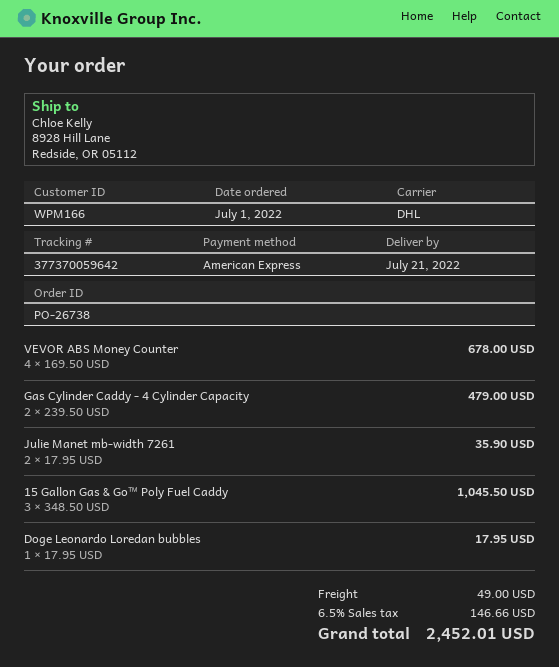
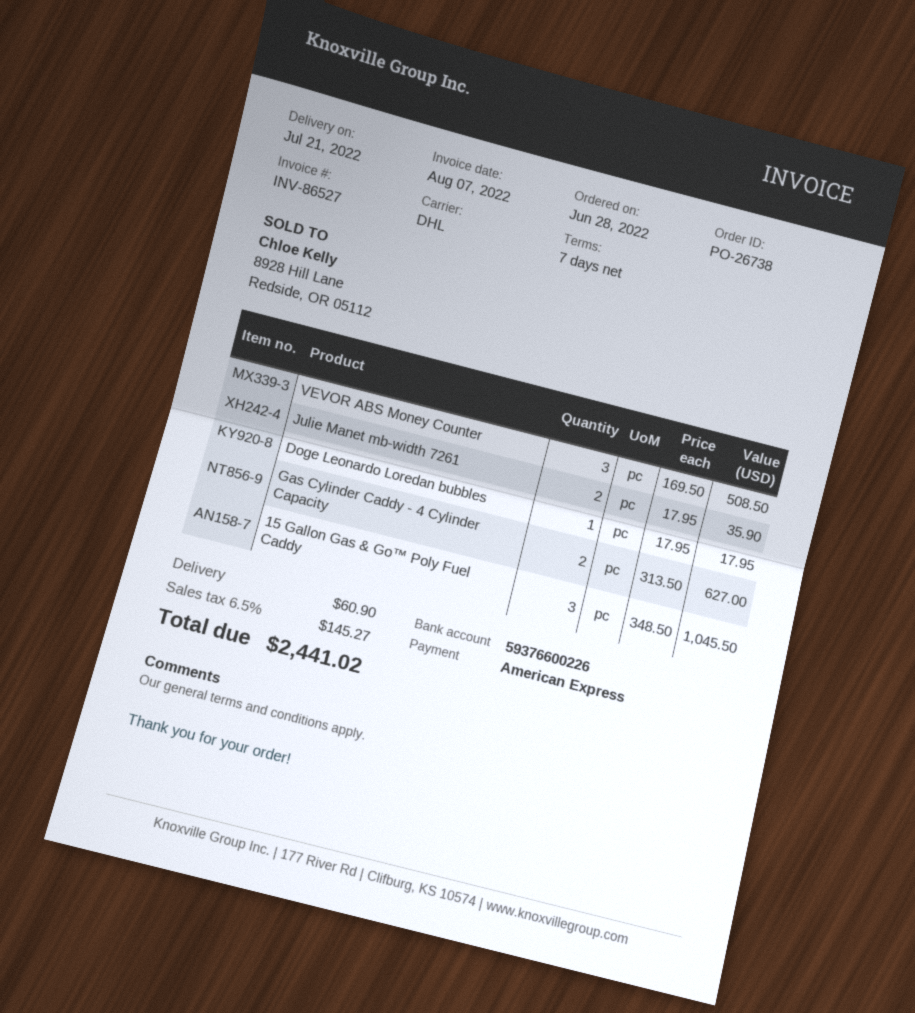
order date: 2022-07-01 -> 2022-06-28
VEVOR ABS Money Counter: 4 x 169.50 = 678.00 -> 3 x 169.50 = 508.50
Gas Cylinder Caddy - 4 Cylinder Capacity: 2 x 239.50 = 479.00 -> 2 x 313.50 = 627.00
shipping: 49.00 -> 60.90
tax: 6.5% = 146.66 -> 6.5% = 145.27
total: 2452.01 -> 2441.02

